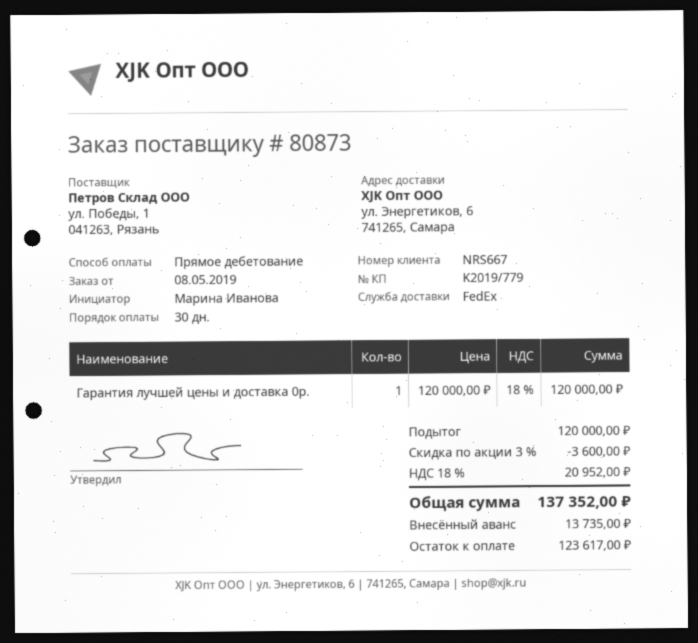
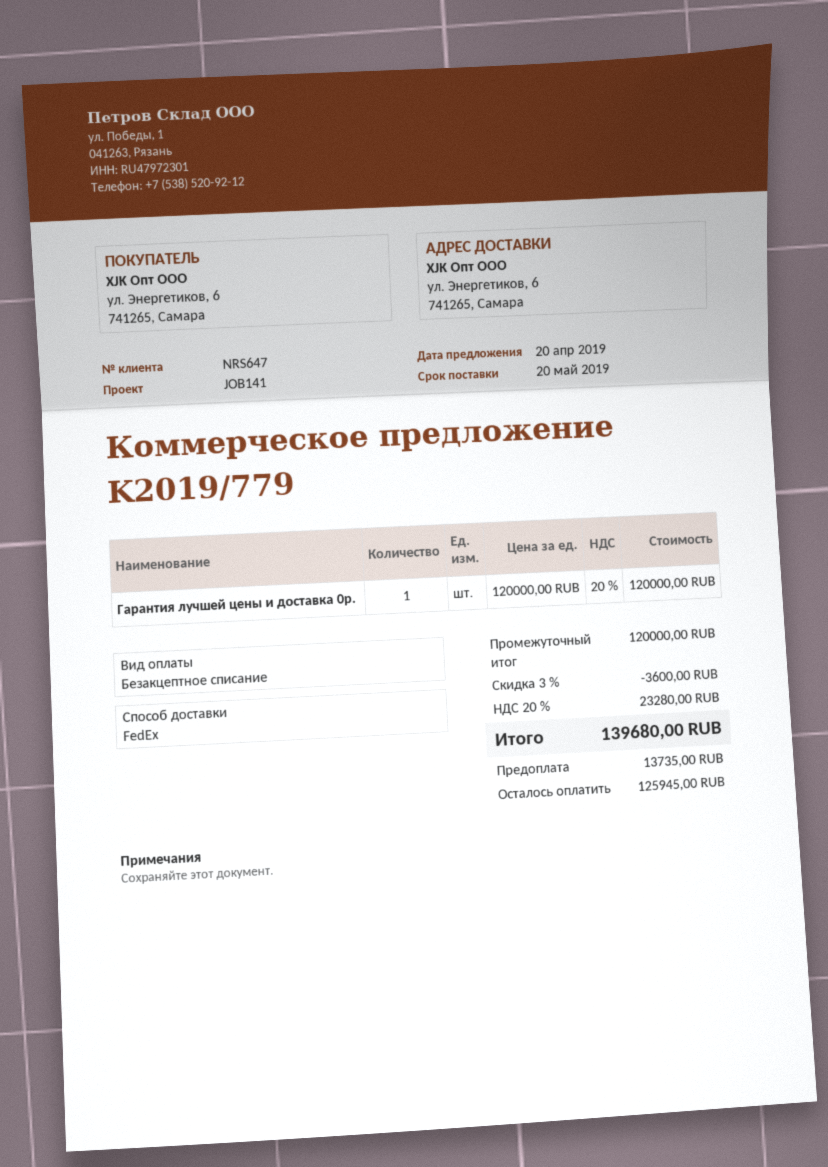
customer number: NRS667 -> NRS647
tax: 18% = 20952.00 -> 20% = 23280.00
total: 137352.00 -> 139680.00
balance: 123617.00 -> 125945.00

